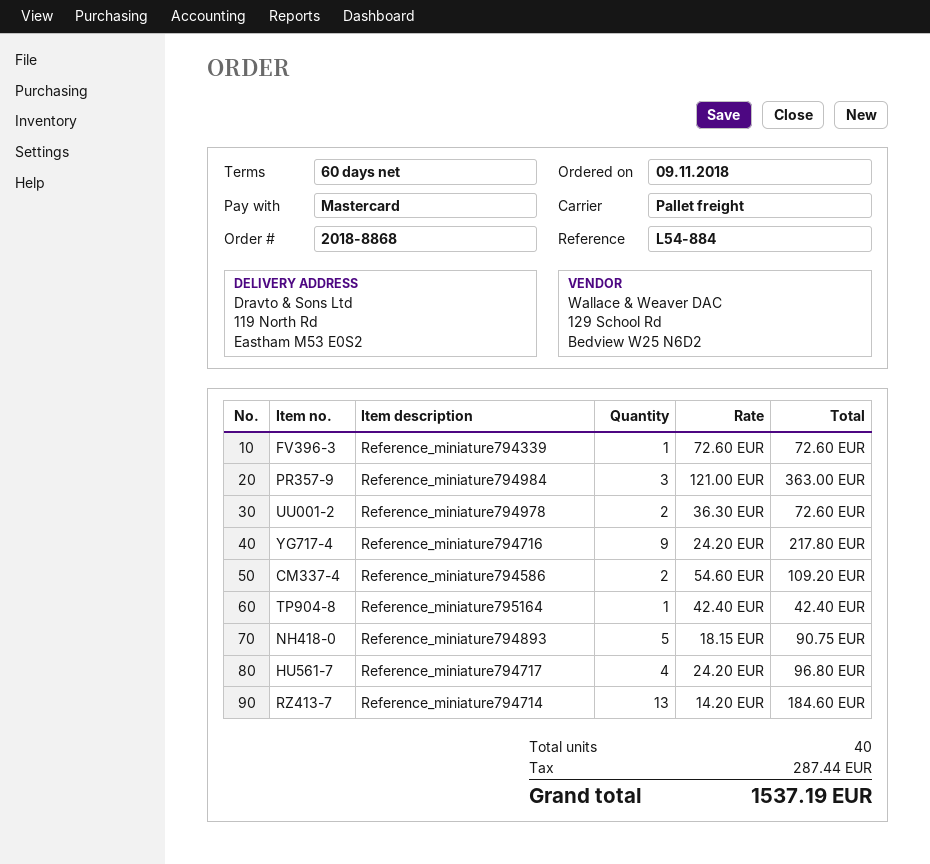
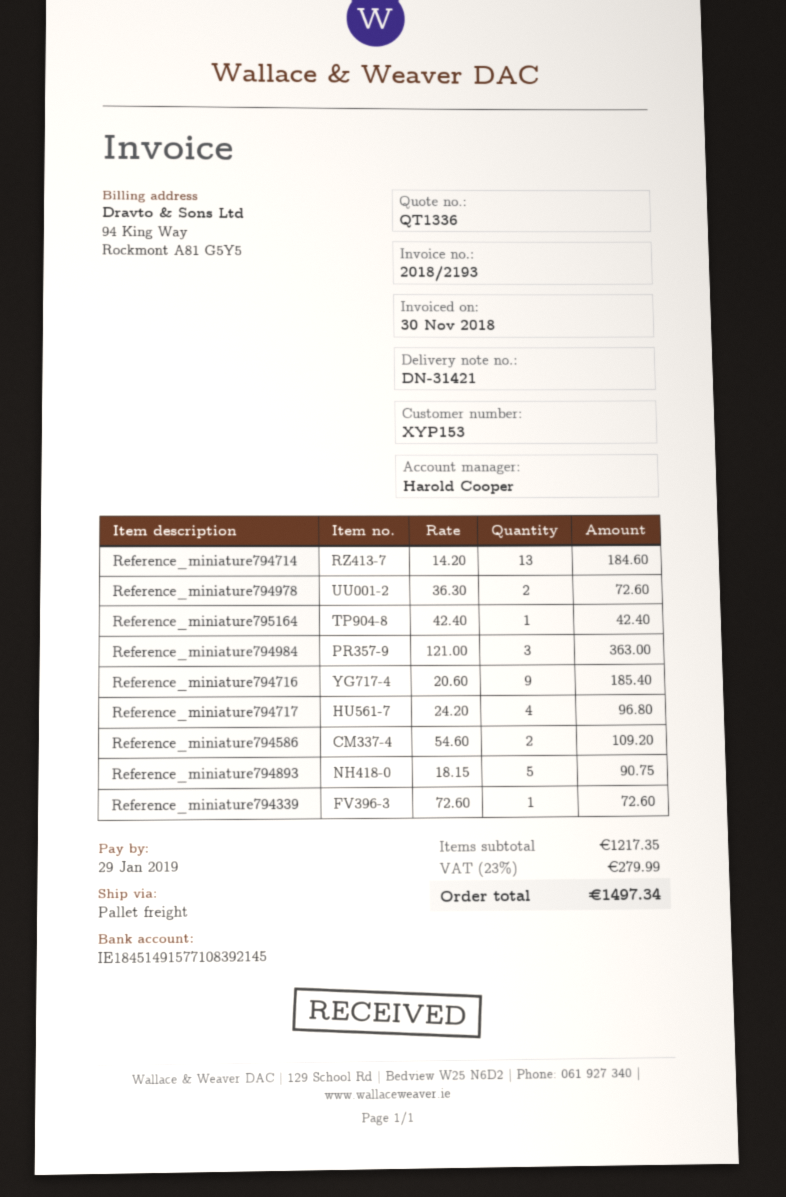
Reference_miniature794716: 9 x 24.20 = 217.80 -> 9 x 20.60 = 185.40
tax: 287.44 -> 279.99
total: 1537.19 -> 1497.34

